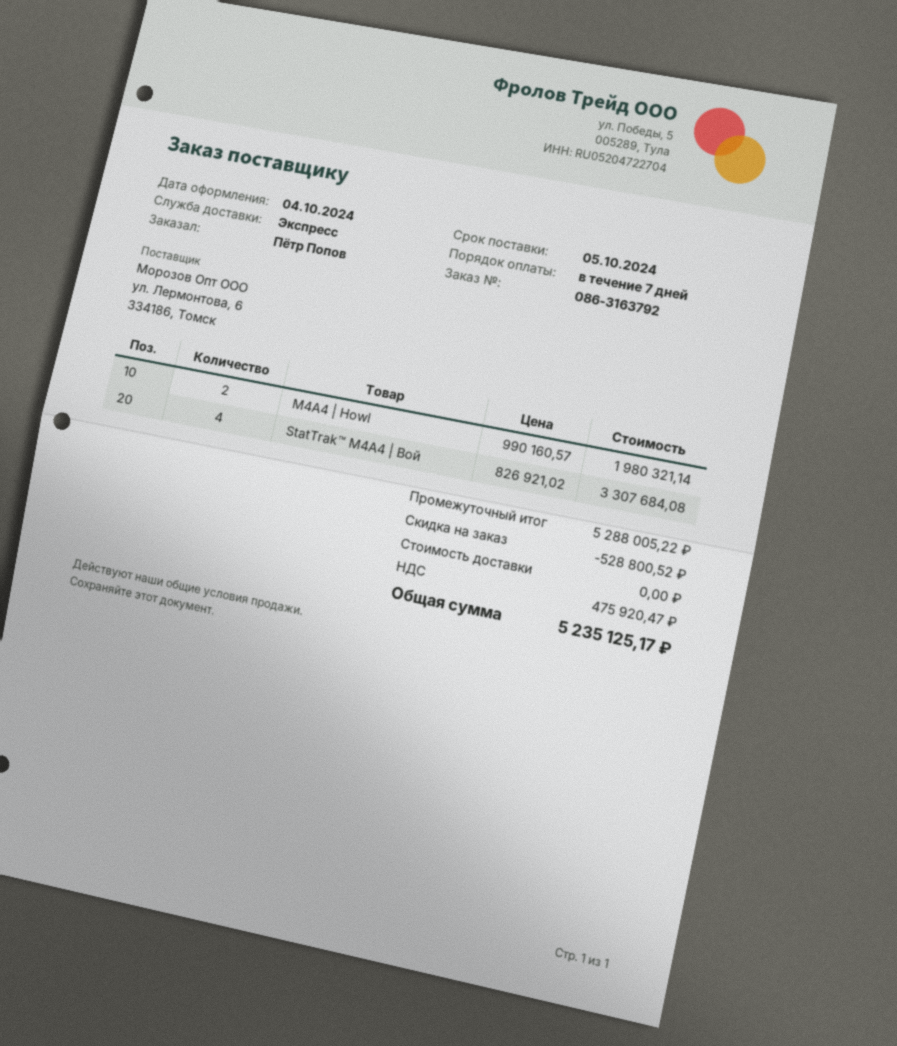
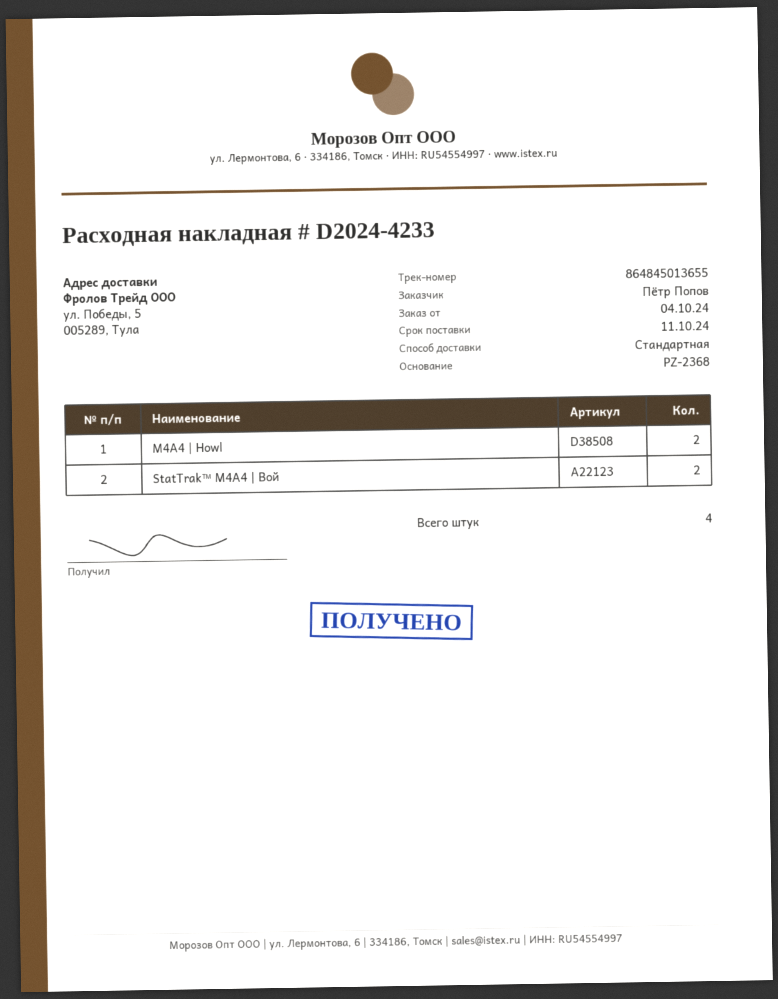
delivery date: 2024-10-05 -> 2024-10-11
shipping method: express -> standard
StatTrak™ M4A4 | Вой: 4 -> 2

